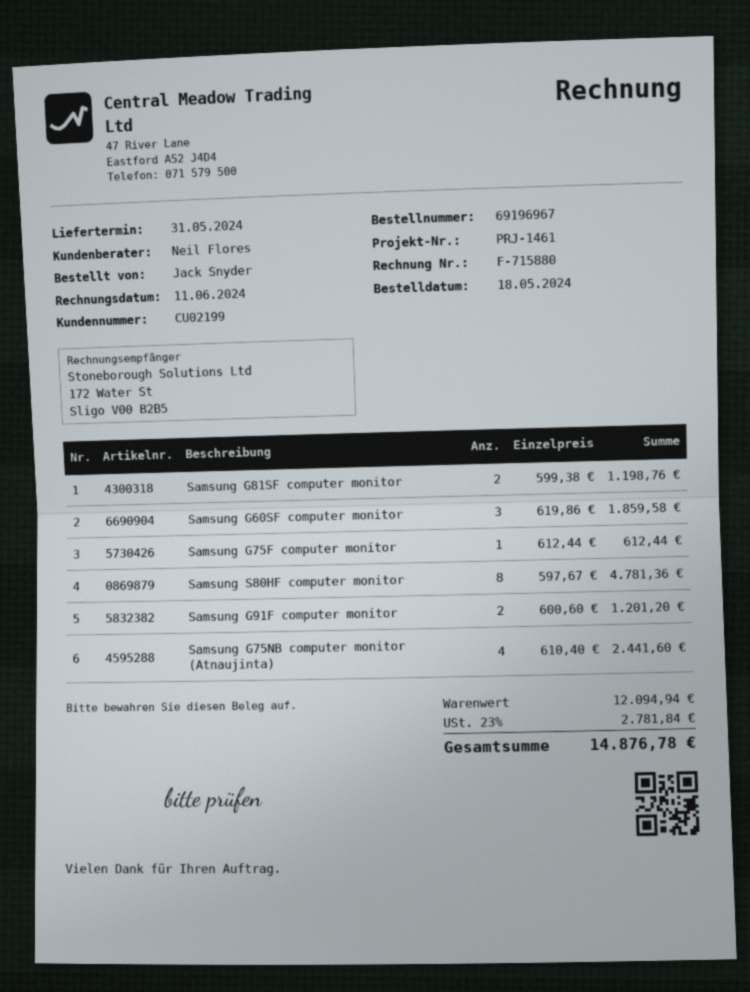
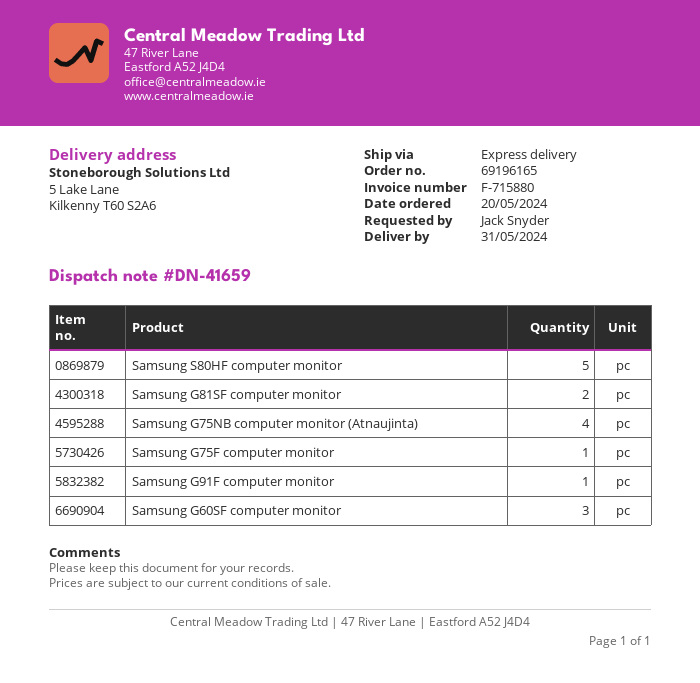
order number: 69196967 -> 69196165
order date: 2024-05-18 -> 2024-05-20
Samsung S80HF computer monitor: 8 -> 5
Samsung G91F computer monitor: 2 -> 1

